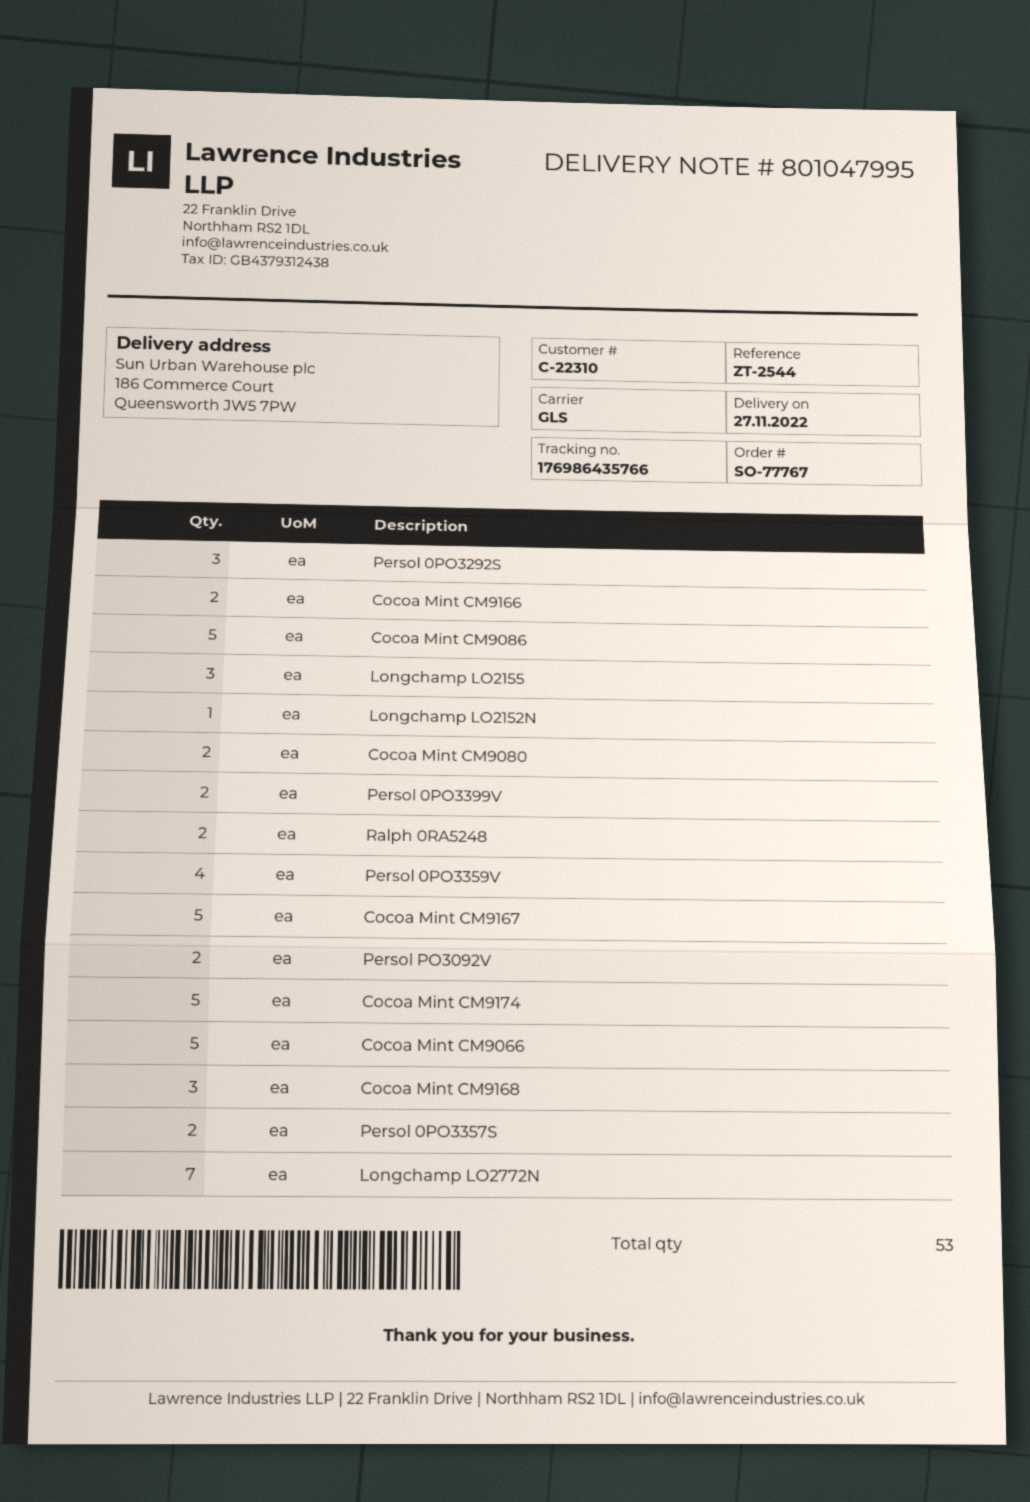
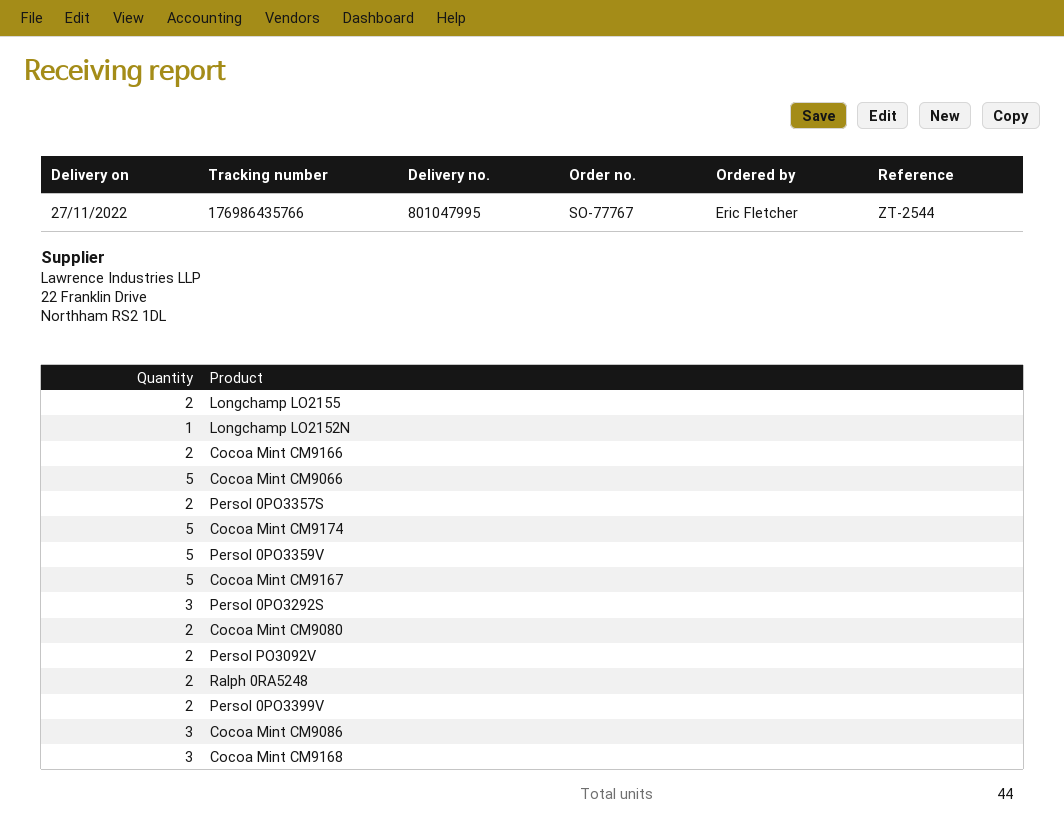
Cocoa Mint CM9086: 5 -> 3
Longchamp LO2155: 3 -> 2
Persol 0PO3359V: 4 -> 5
Longchamp LO2772N: 7 -> none
total quantity: 53 -> 44

